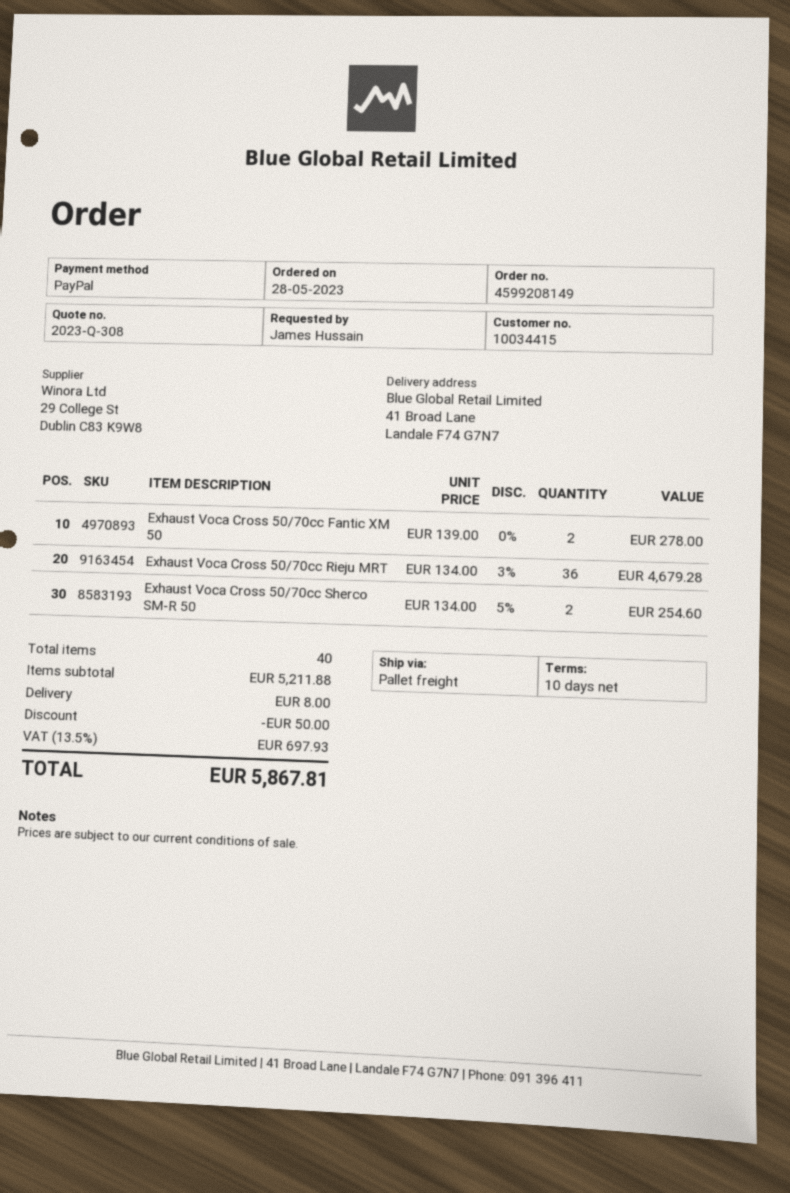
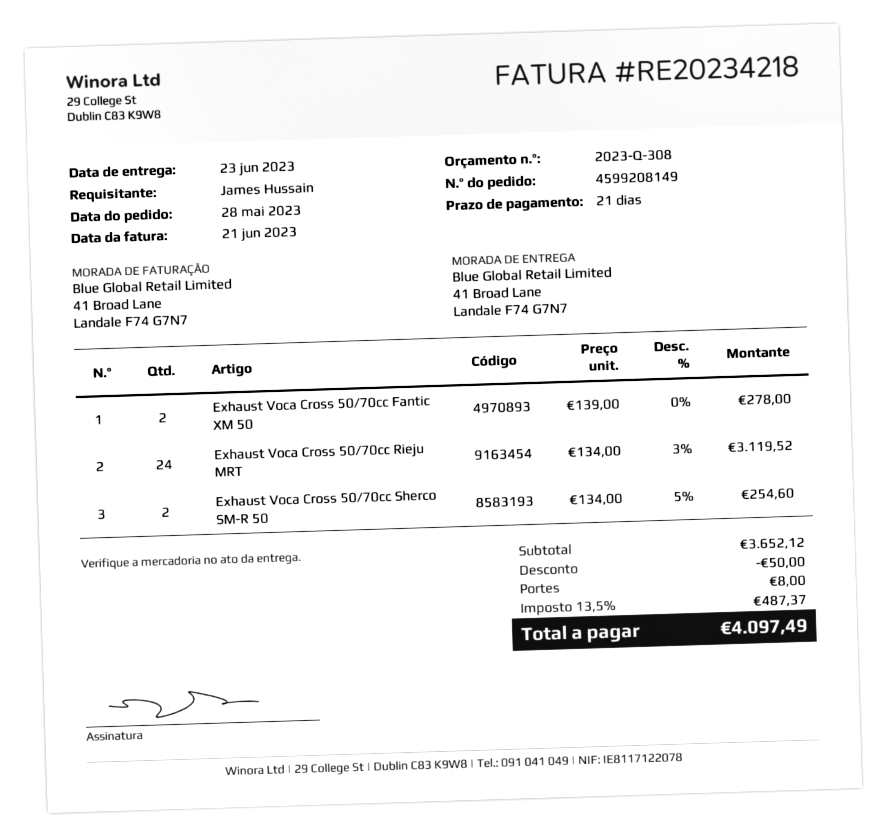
payment terms: 10 days -> 21 days
Exhaust Voca Cross 50/70cc Rieju MRT: 36 x 134.00 - 3% = 4679.28 -> 24 x 134.00 - 3% = 3119.52
subtotal: 5211.88 -> 3652.12
tax: 13.5% = 697.93 -> 13.5% = 487.37
total: 5867.81 -> 4097.49

